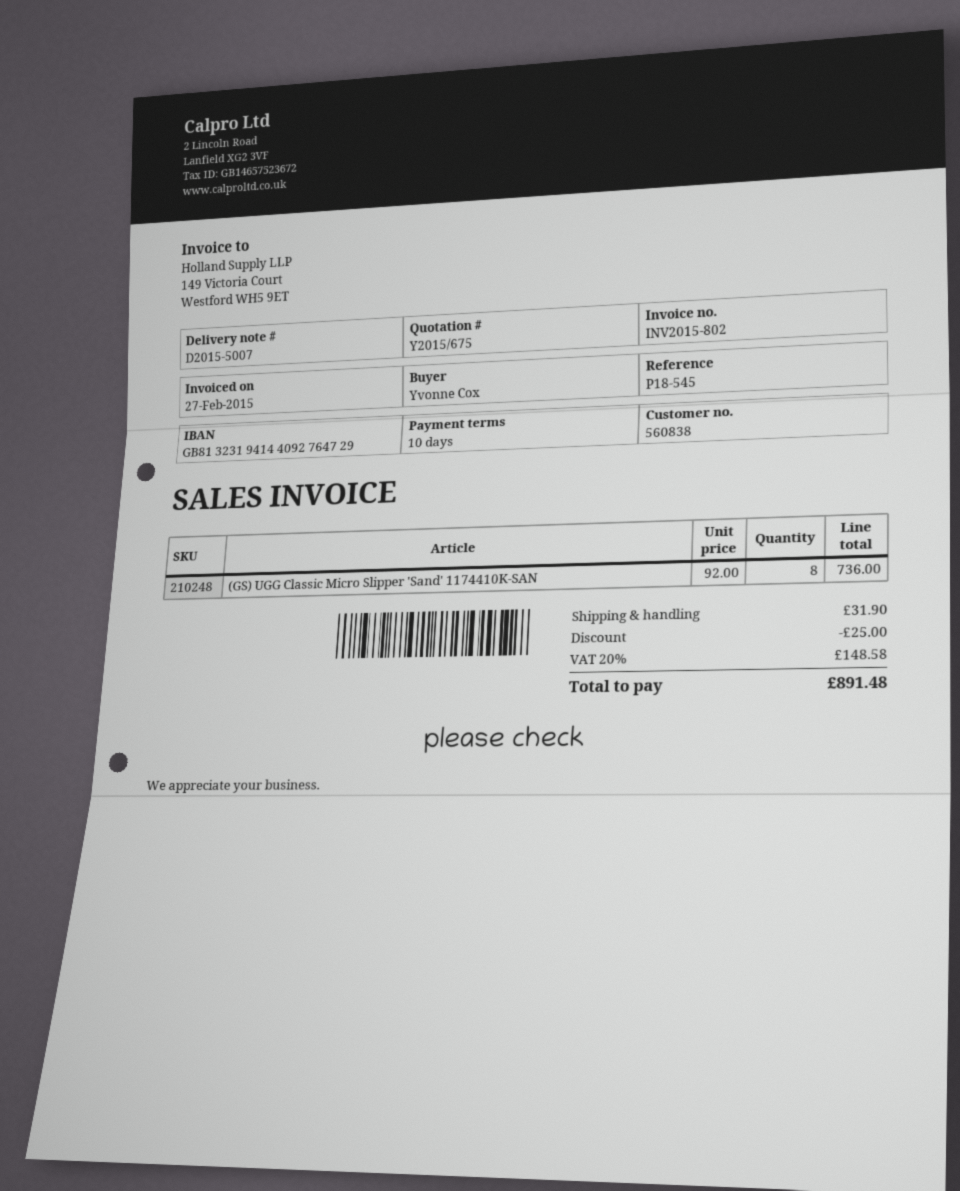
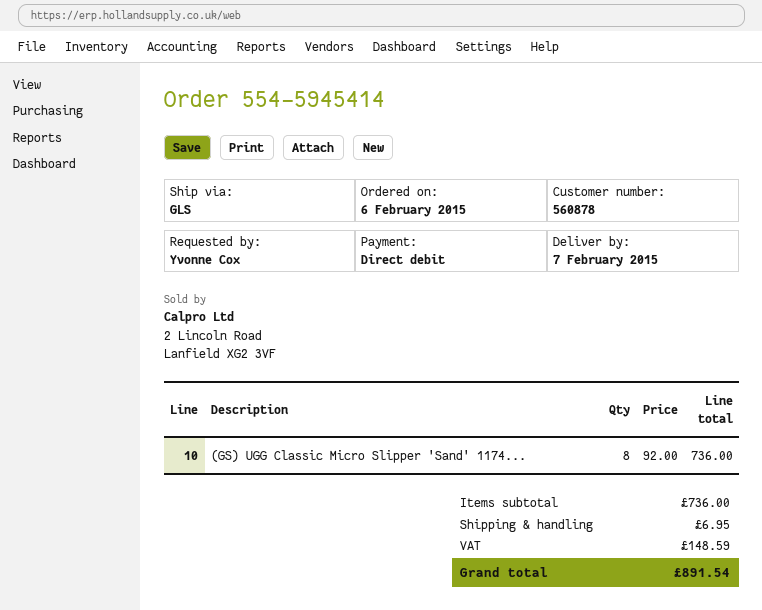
customer number: 560838 -> 560878
discount: 25.00 -> none
shipping: 31.90 -> 6.95
tax: 148.58 -> 148.59
total: 891.48 -> 891.54

